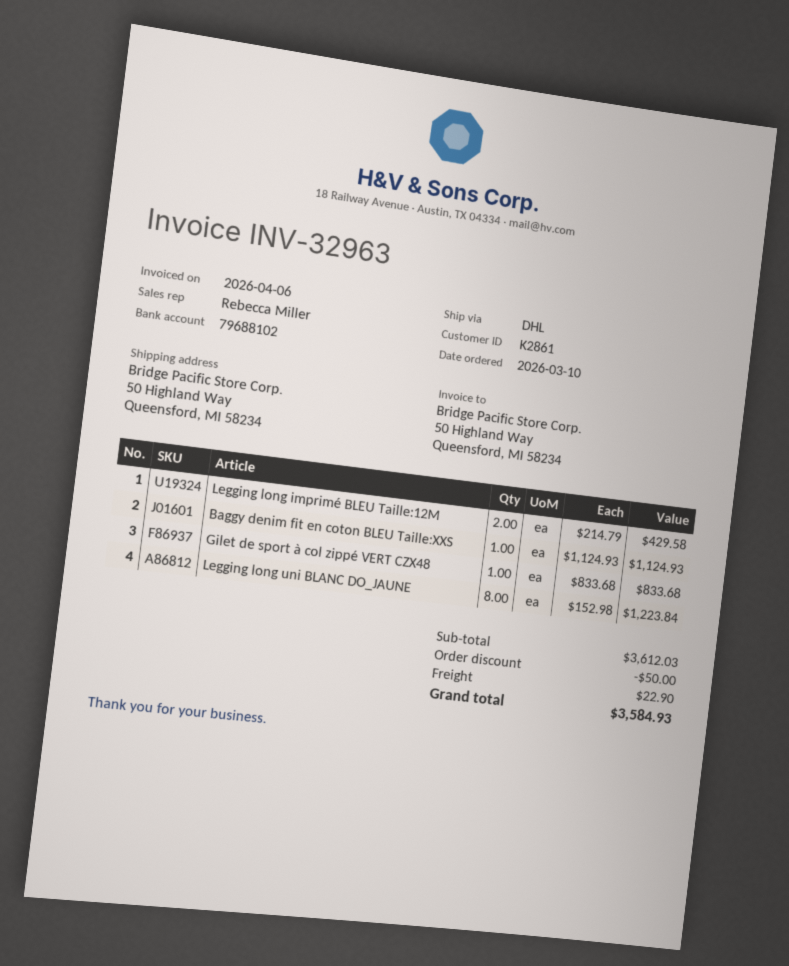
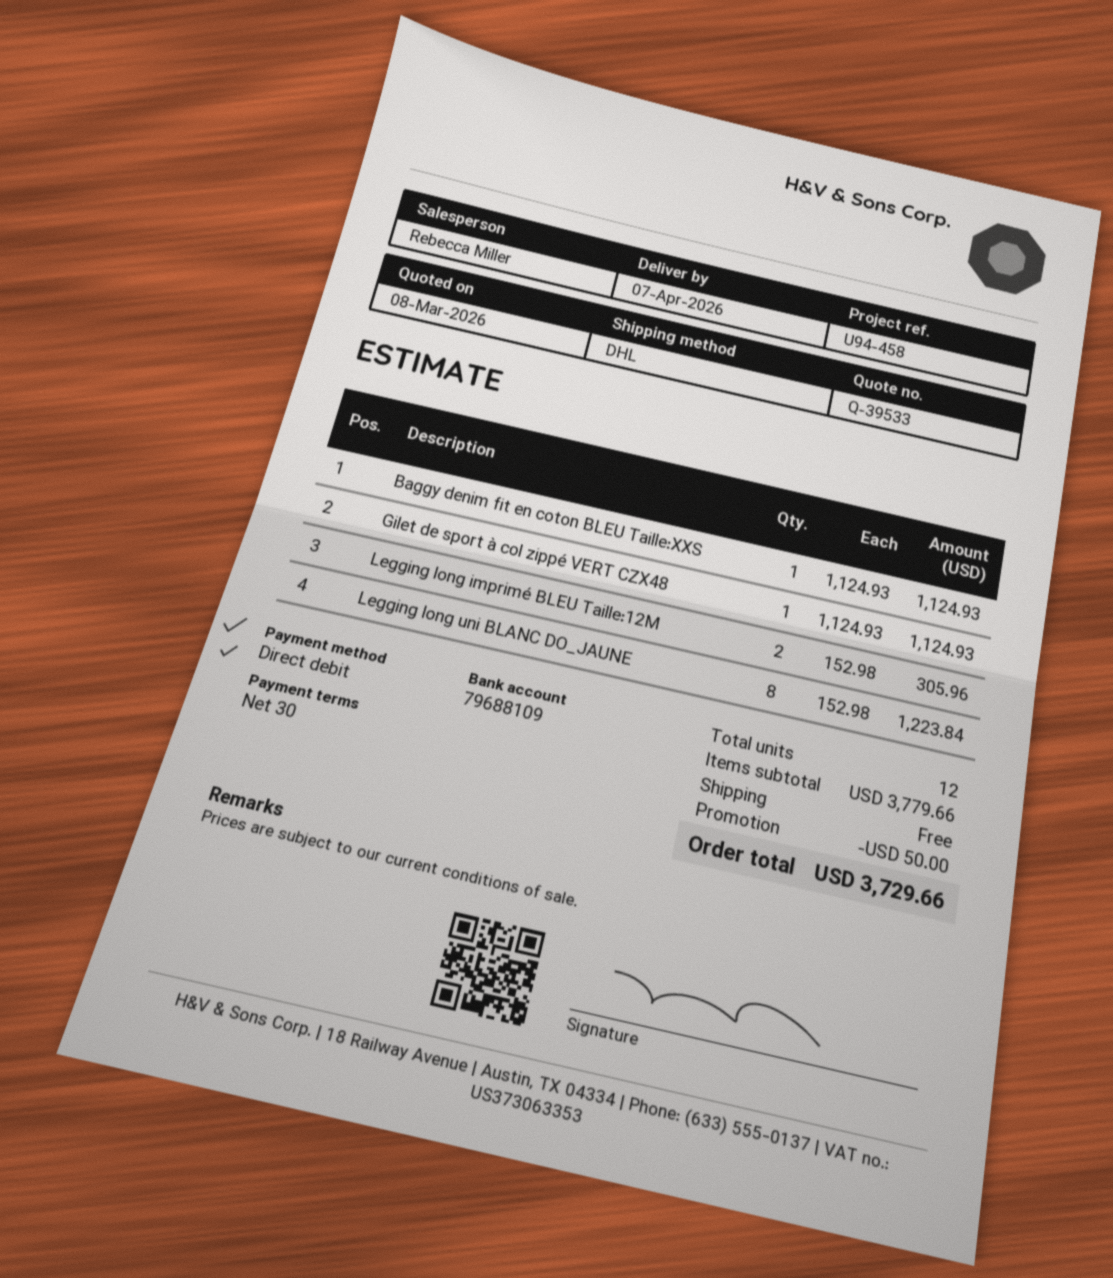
bank account: 79688102 -> 79688109
Legging long imprimé BLEU Taille:12M: 2 x 214.79 = 429.58 -> 2 x 152.98 = 305.96
Gilet de sport à col zippé VERT CZX48: 1 x 833.68 = 833.68 -> 1 x 1124.93 = 1124.93
subtotal: 3612.03 -> 3779.66
shipping: 22.90 -> 0.00
total: 3584.93 -> 3729.66

